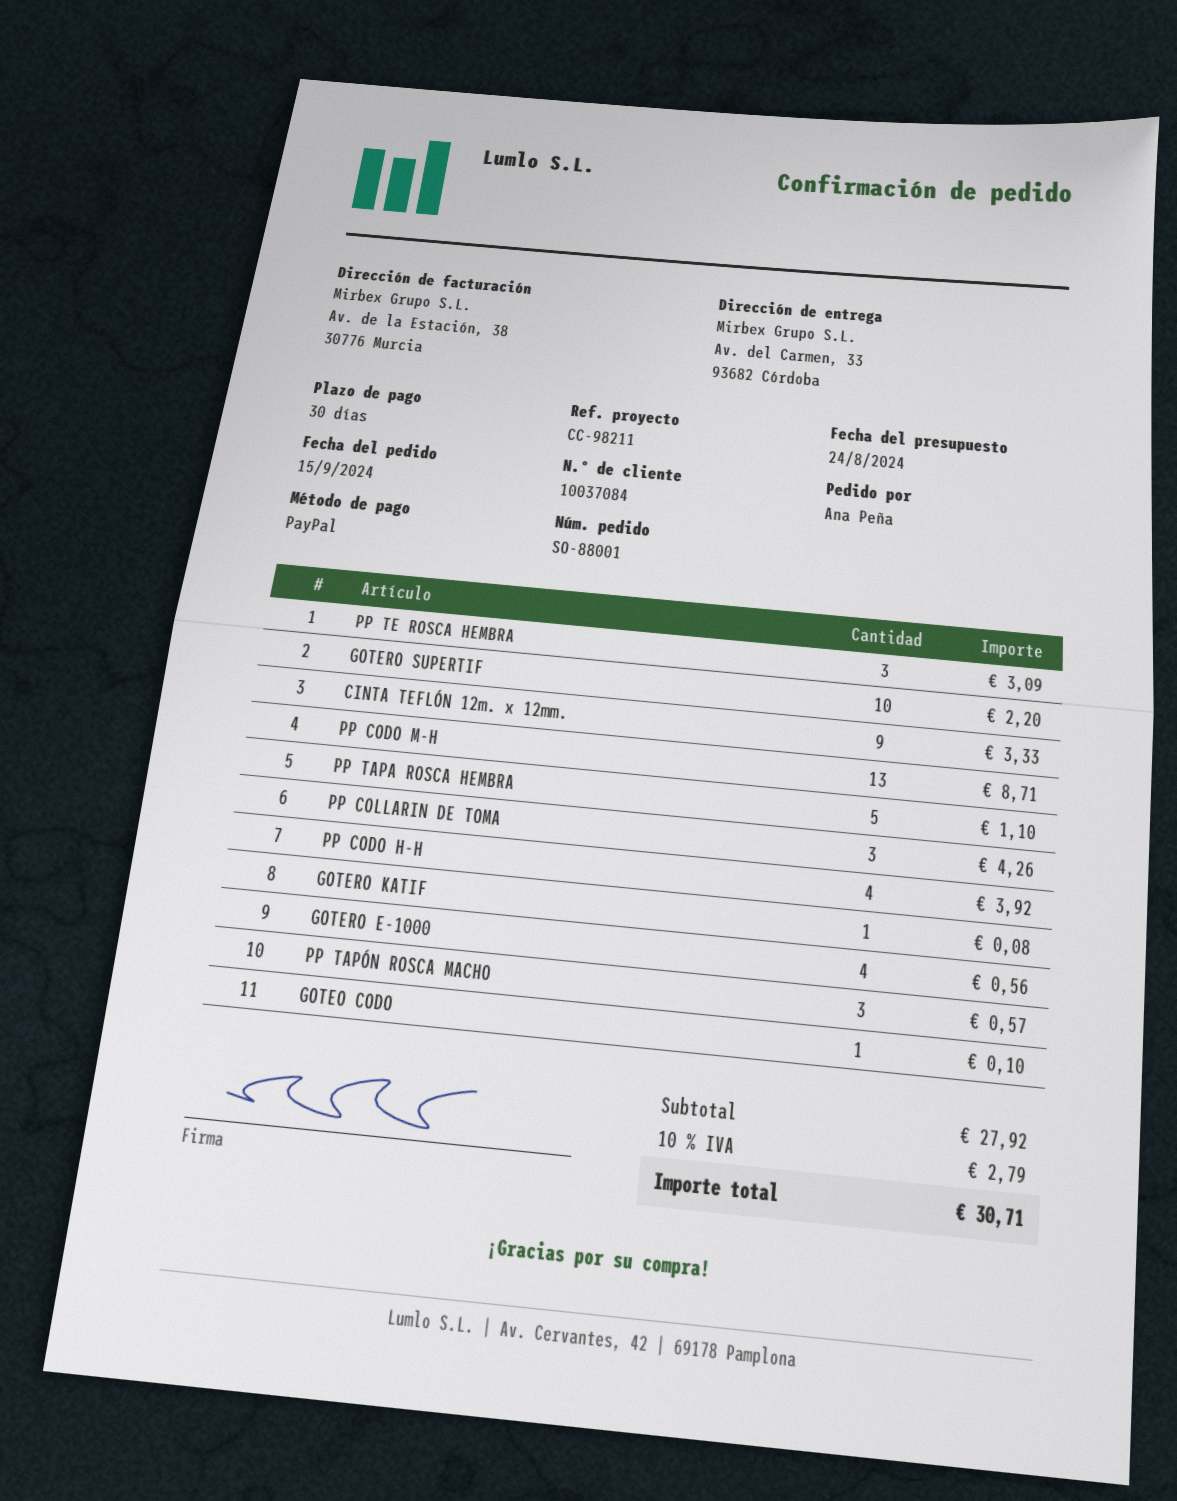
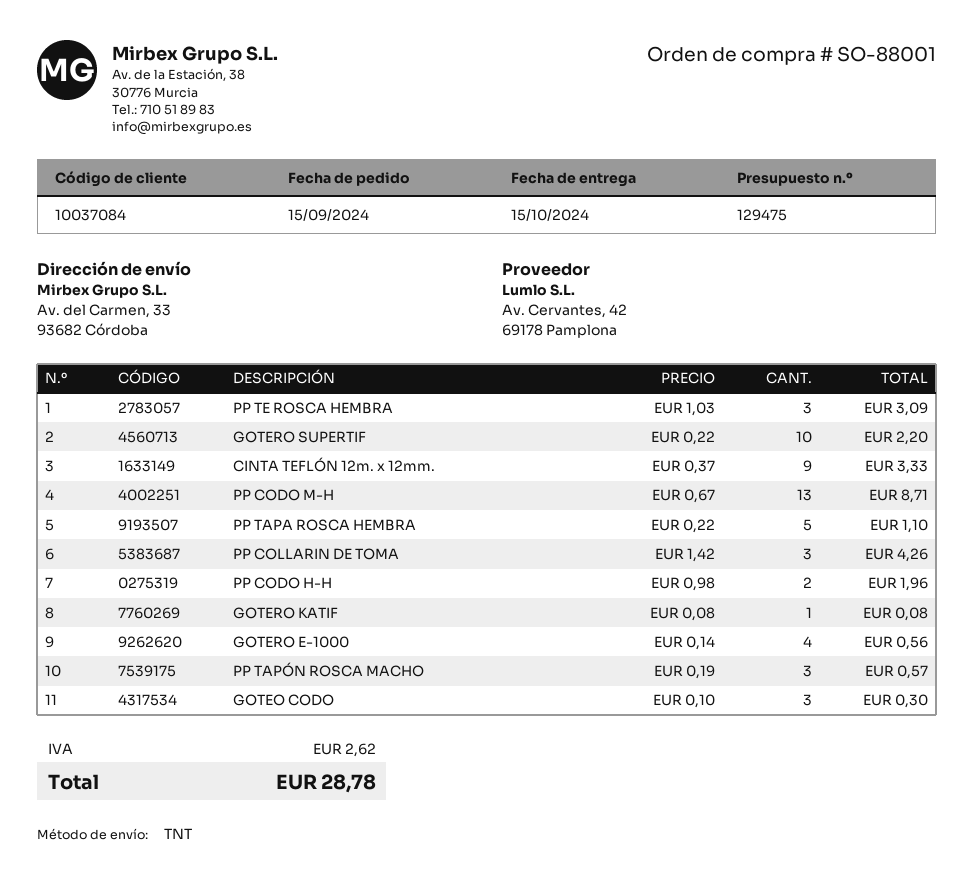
PP CODO H-H: 4 for 3.92 -> 2 for 1.96
GOTEO CODO: 1 for 0.10 -> 3 for 0.30
tax: 2.79 -> 2.62
total: 30.71 -> 28.78

